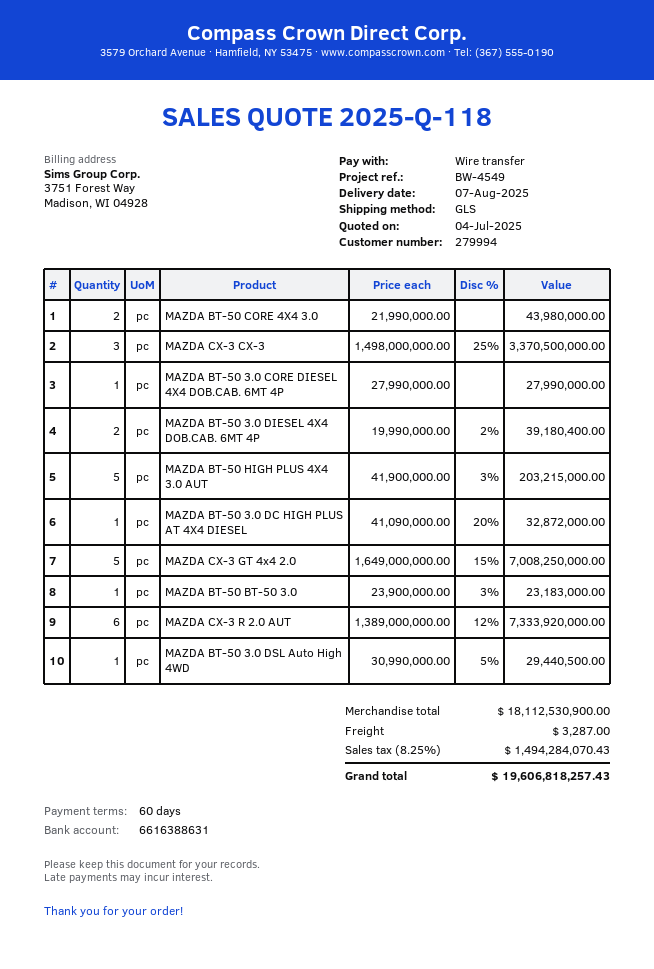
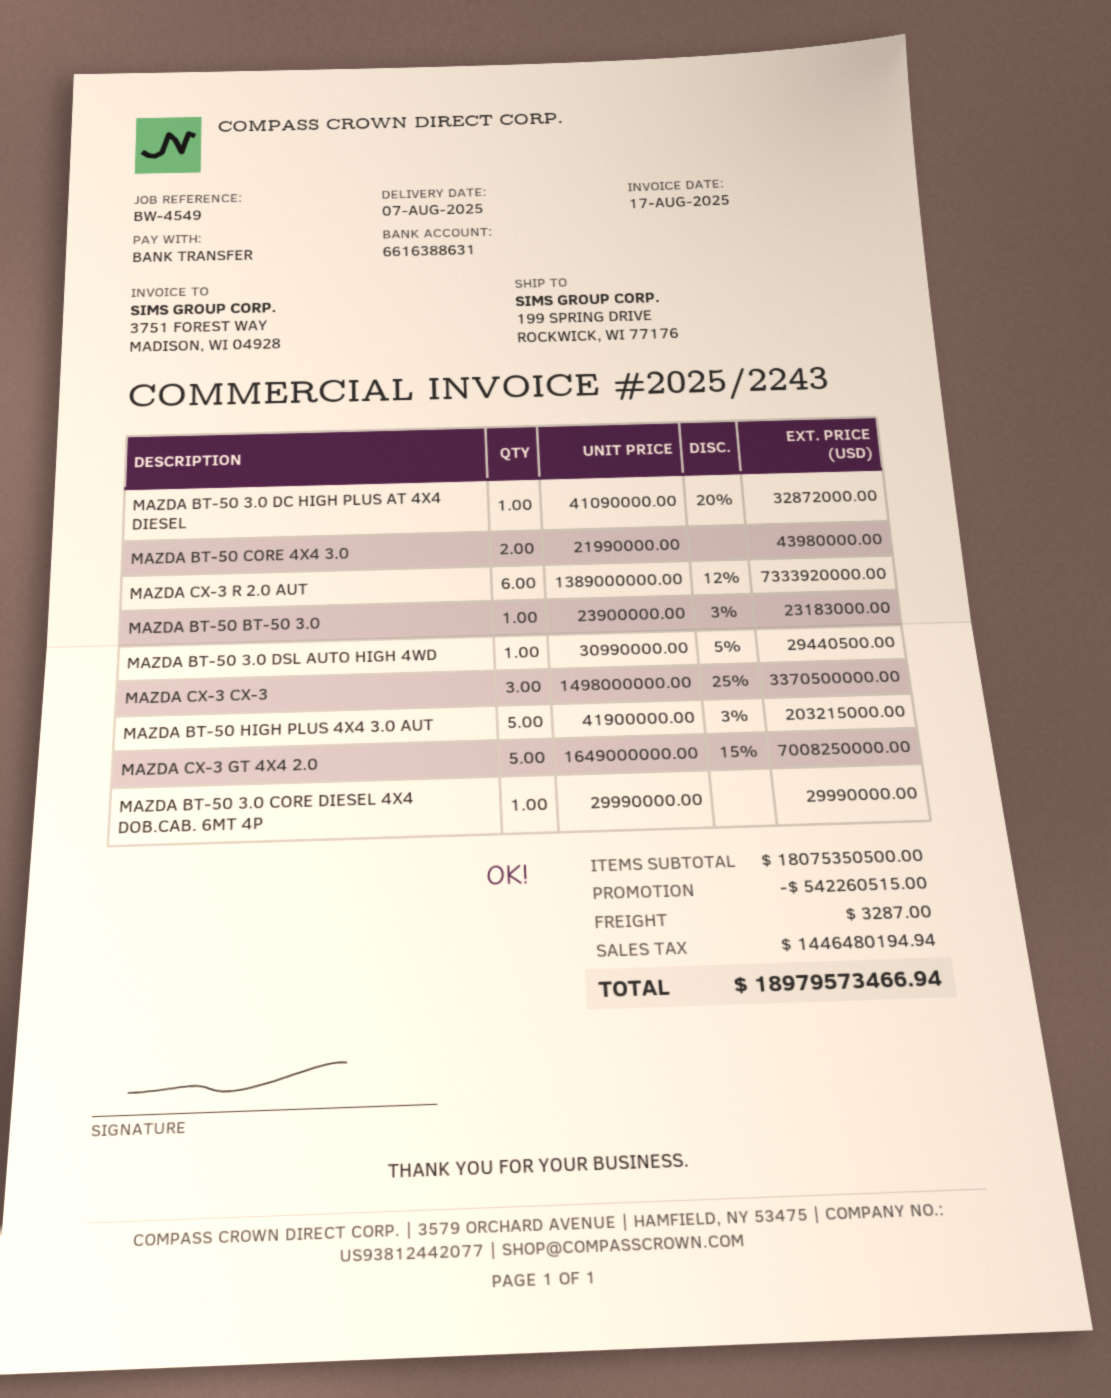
MAZDA BT-50 3.0 CORE DIESEL 4X4 DOB.CAB. 6MT 4P: 1 x 27990000.00 = 27990000.00 -> 1 x 29990000.00 = 29990000.00
MAZDA BT-50 3.0 DIESEL 4X4 DOB.CAB. 6MT 4P: 2 x 19990000.00 - 2% = 39180400.00 -> none
subtotal: 18112530900.00 -> 18075350500.00
discount: none -> 542260515.00
tax: 1494284070.43 -> 1446480194.94
total: 19606818257.43 -> 18979573466.94

